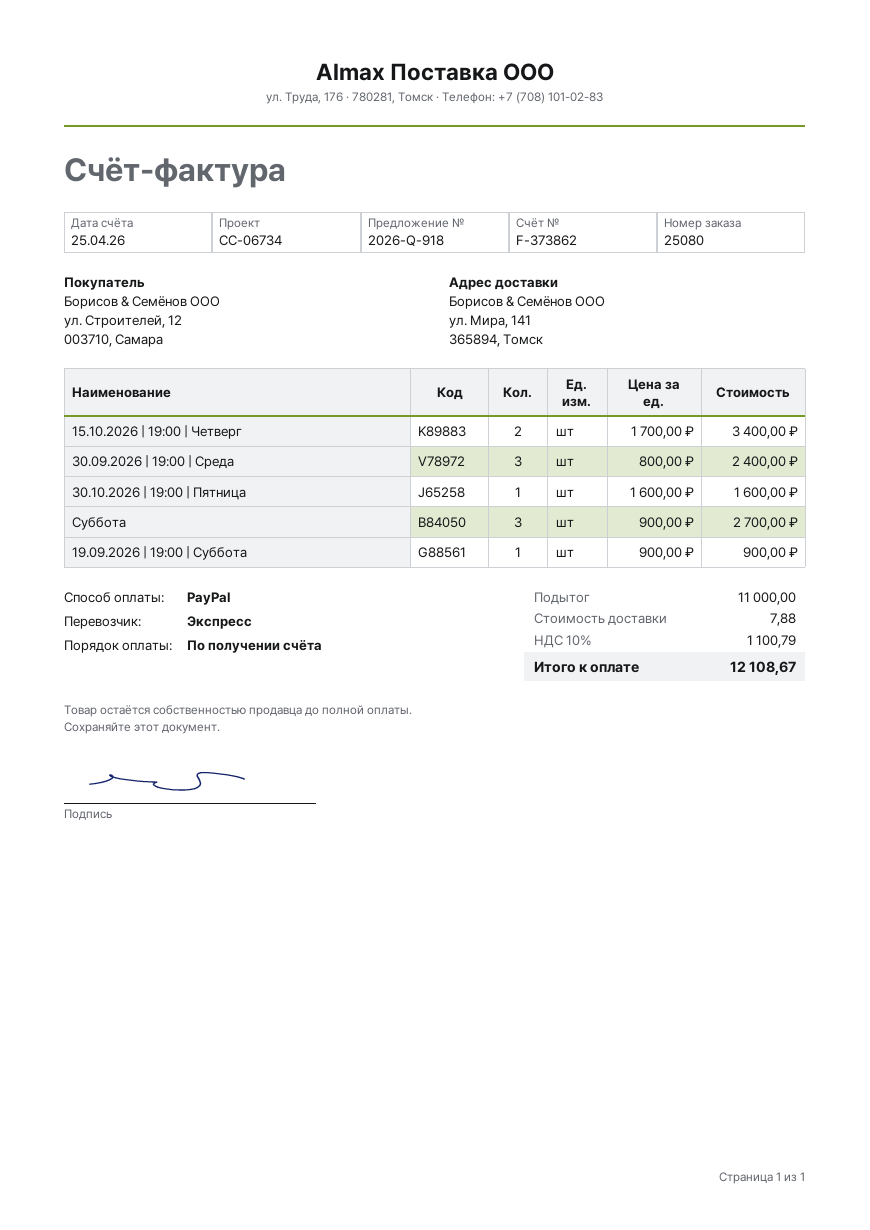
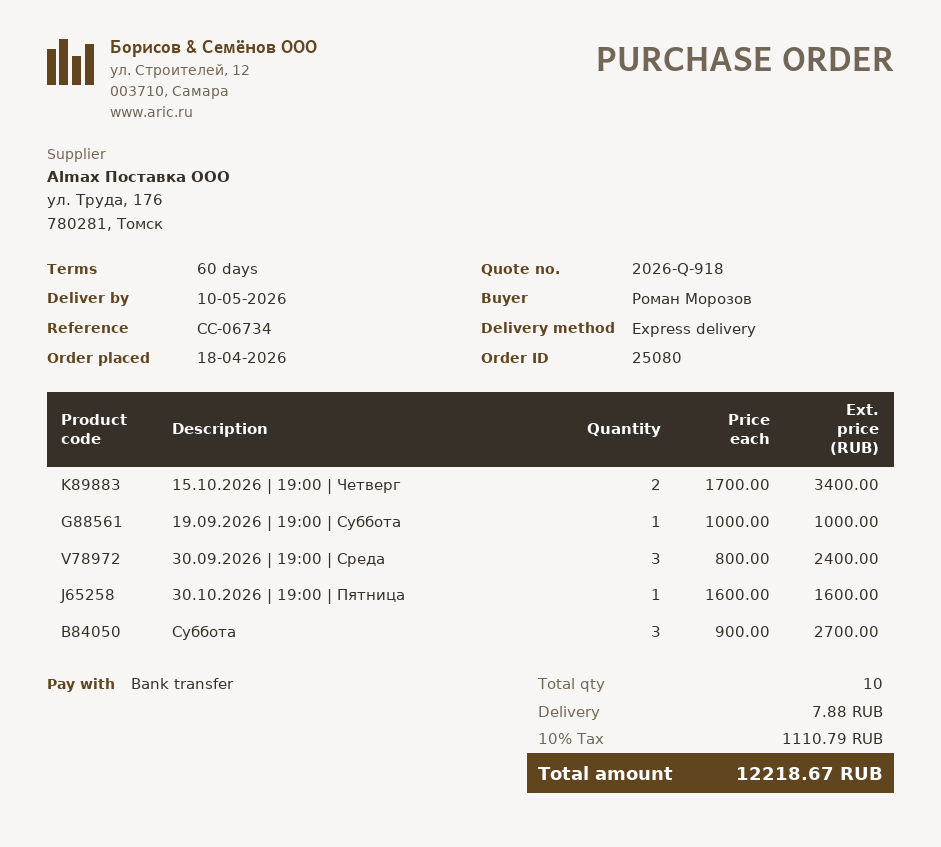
payment terms: on receipt -> 60 days
payment method: PayPal -> bank transfer
19.09.2026 | 19:00 | Суббота: 1 x 900.00 = 900.00 -> 1 x 1000.00 = 1000.00
tax: 10% = 1100.79 -> 10% = 1110.79
total: 12108.67 -> 12218.67

